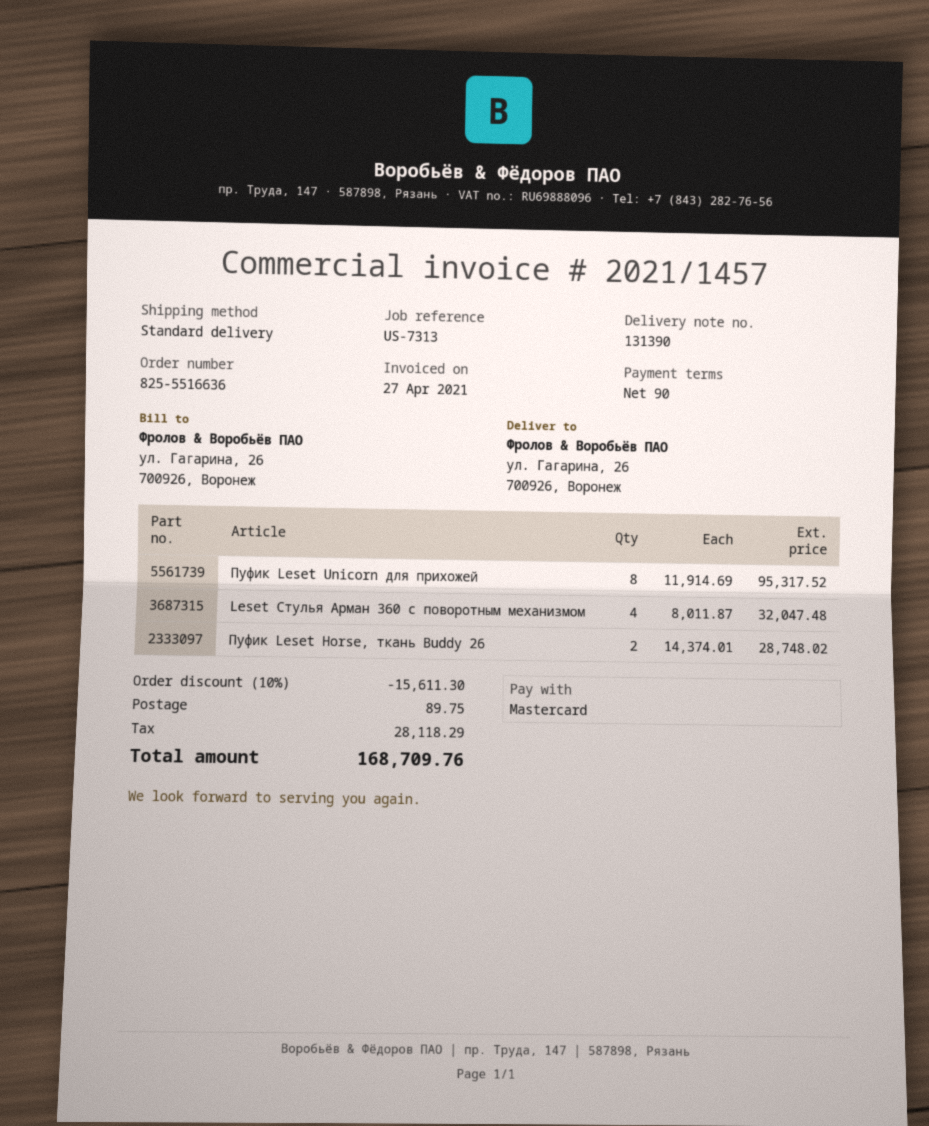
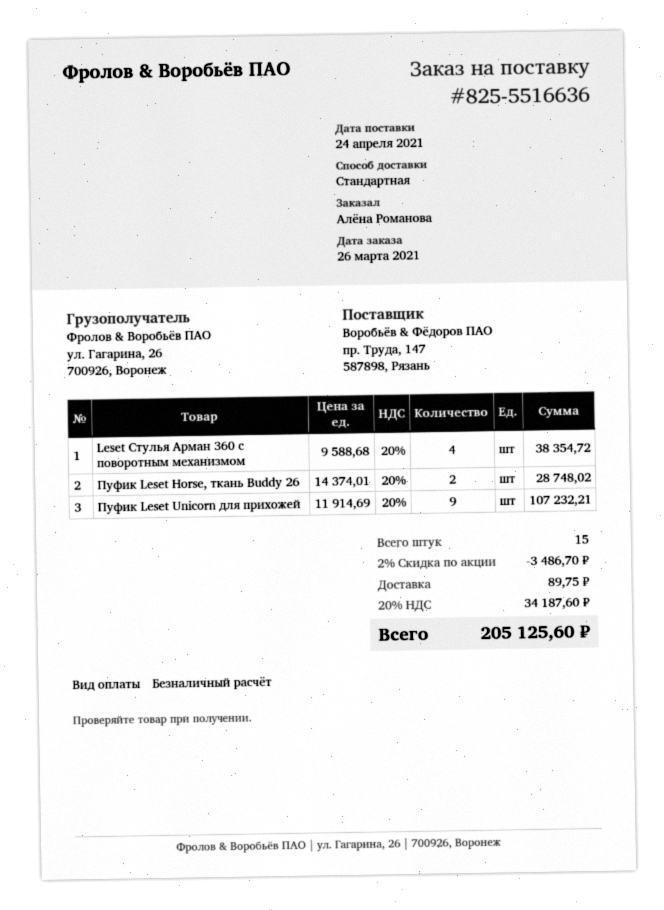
payment method: Mastercard -> bank transfer
Пуфик Leset Unicorn для прихожей: 8 x 11914.69 = 95317.52 -> 9 x 11914.69 = 107232.21
Leset Стулья Арман 360 с поворотным механизмом: 4 x 8011.87 = 32047.48 -> 4 x 9588.68 = 38354.72
discount: 10% = 15611.30 -> 2% = 3486.70
tax: 28118.29 -> 34187.60
total: 168709.76 -> 205125.60

